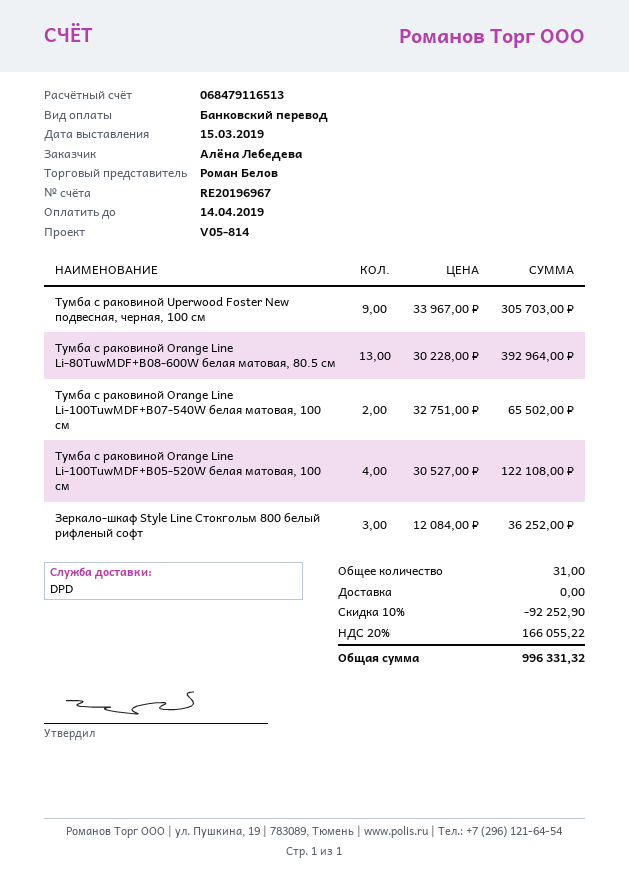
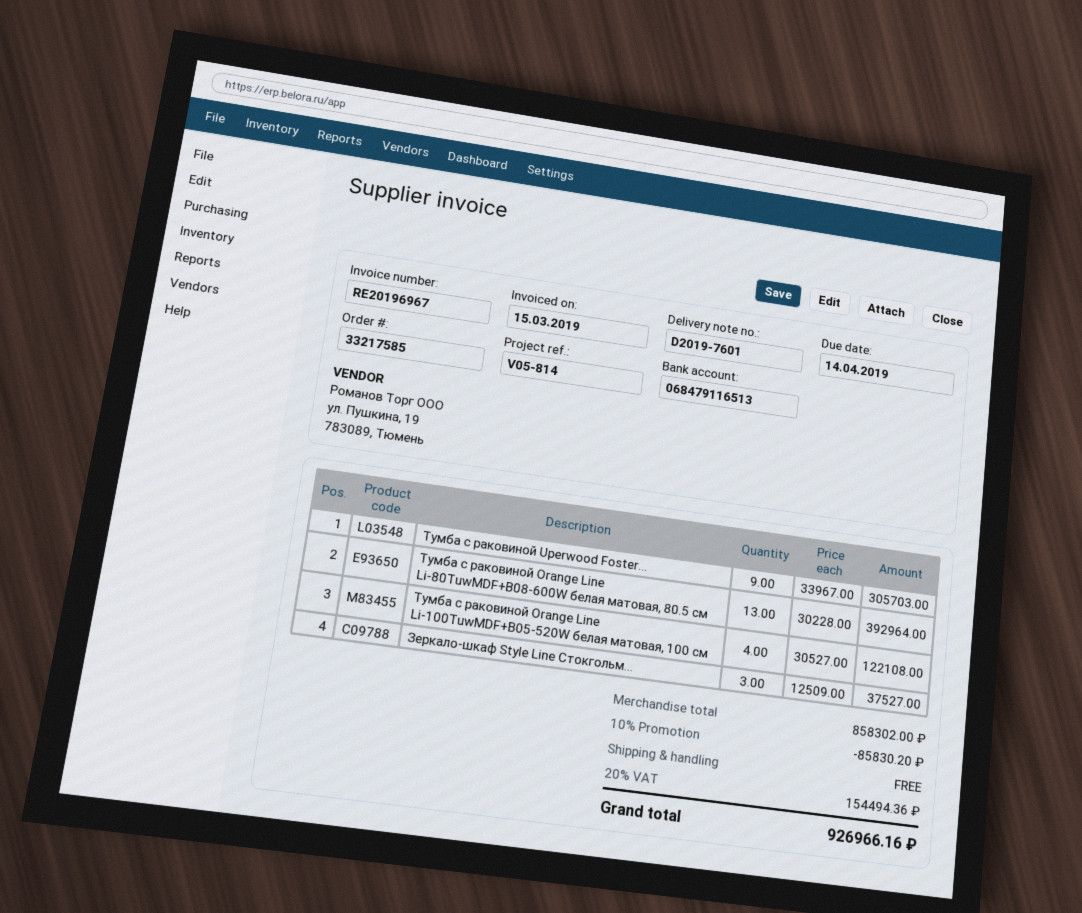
Тумба с раковиной Orange Line Li-100TuwMDF+B07-540W белая матовая, 100 см: 2 x 32751.00 = 65502.00 -> none
Зеркало-шкаф Style Line Стокгольм 800 белый рифленый софт: 3 x 12084.00 = 36252.00 -> 3 x 12509.00 = 37527.00
discount: 10% = 92252.90 -> 10% = 85830.20
tax: 20% = 166055.22 -> 20% = 154494.36
total: 996331.32 -> 926966.16

